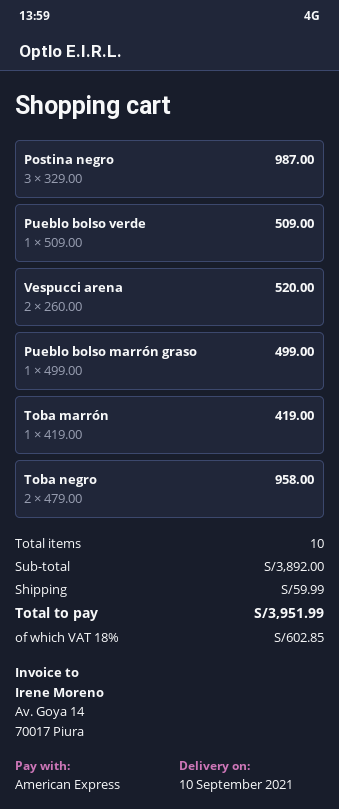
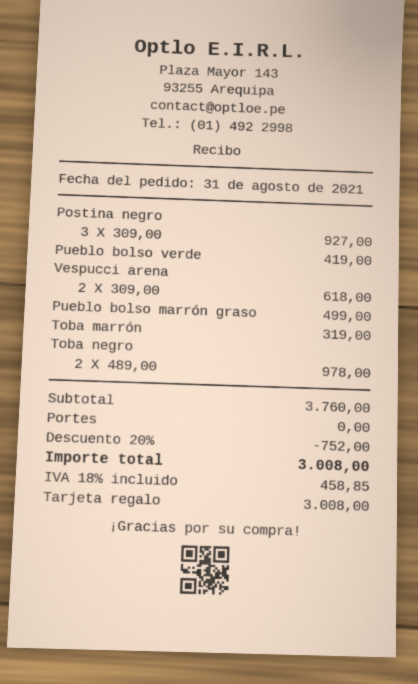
payment method: American Express -> gift card
Postina negro: 3 x 329.00 = 987.00 -> 3 x 309.00 = 927.00
Pueblo bolso verde: 1 x 509.00 = 509.00 -> 1 x 419.00 = 419.00
Vespucci arena: 2 x 260.00 = 520.00 -> 2 x 309.00 = 618.00
Toba marrón: 1 x 419.00 = 419.00 -> 1 x 319.00 = 319.00
Toba negro: 2 x 479.00 = 958.00 -> 2 x 489.00 = 978.00
subtotal: 3892.00 -> 3760.00
discount: none -> 20% = 752.00
shipping: 59.99 -> 0.00
tax: 18% = 602.85 -> 18% = 458.85
total: 3951.99 -> 3008.00

